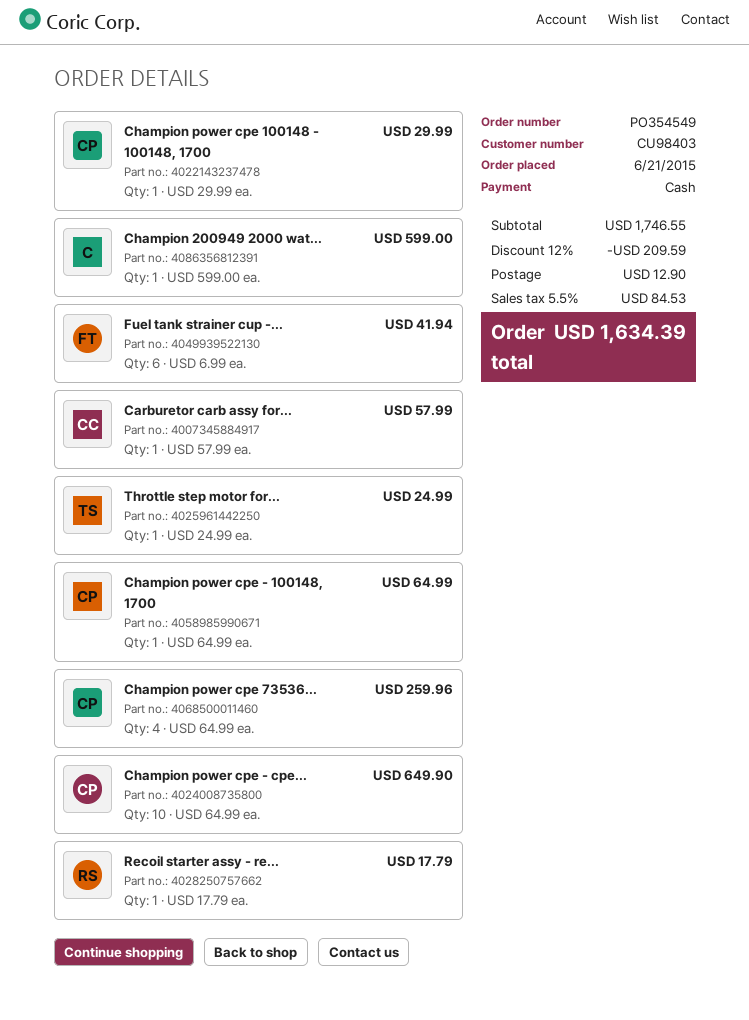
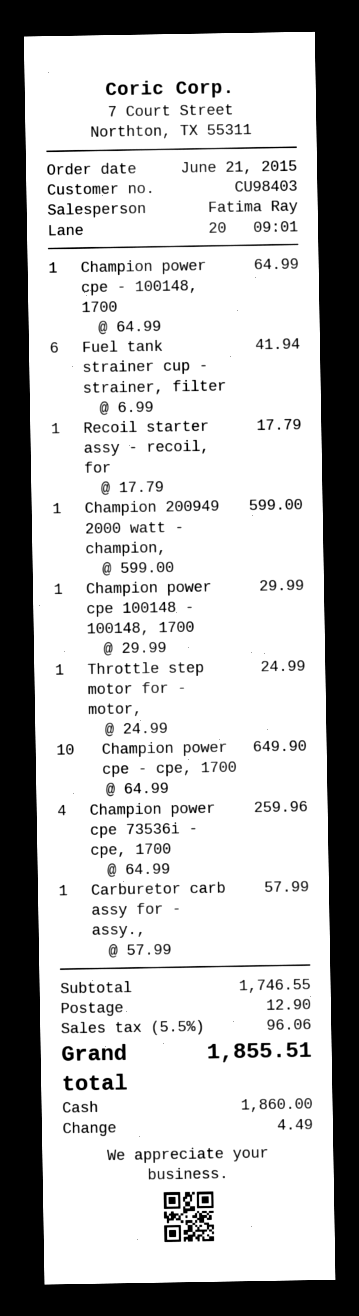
discount: 12% = 209.59 -> none
tax: 5.5% = 84.53 -> 5.5% = 96.06
total: 1634.39 -> 1855.51

